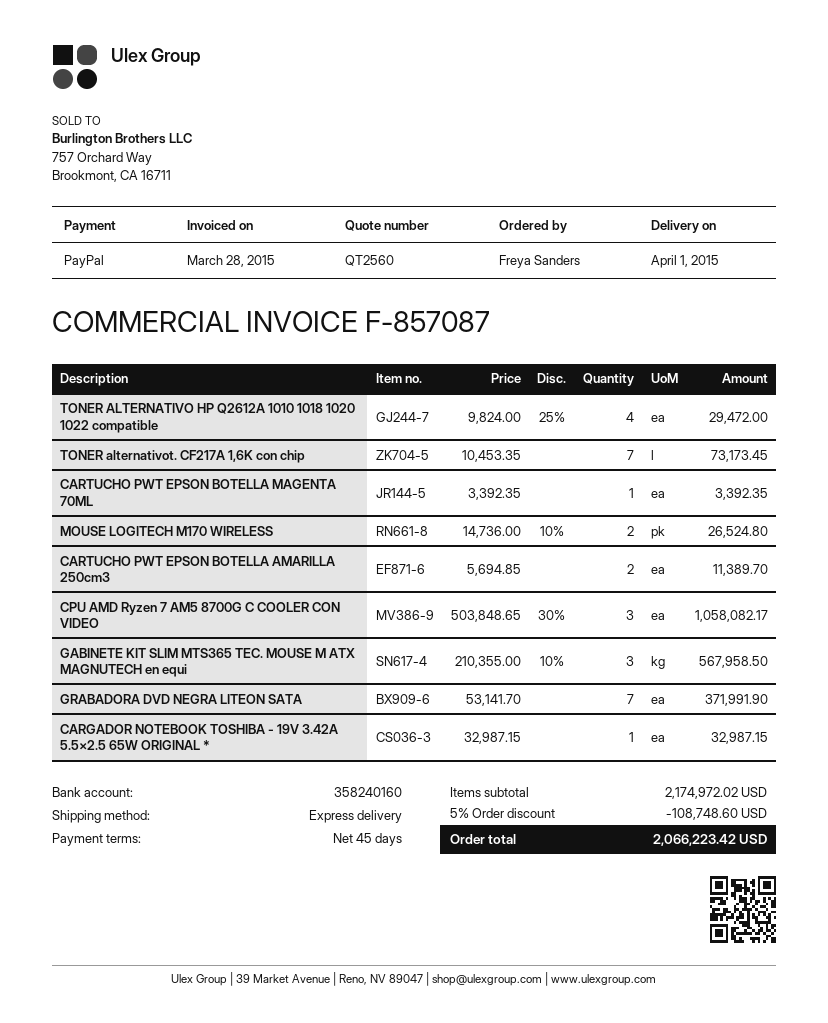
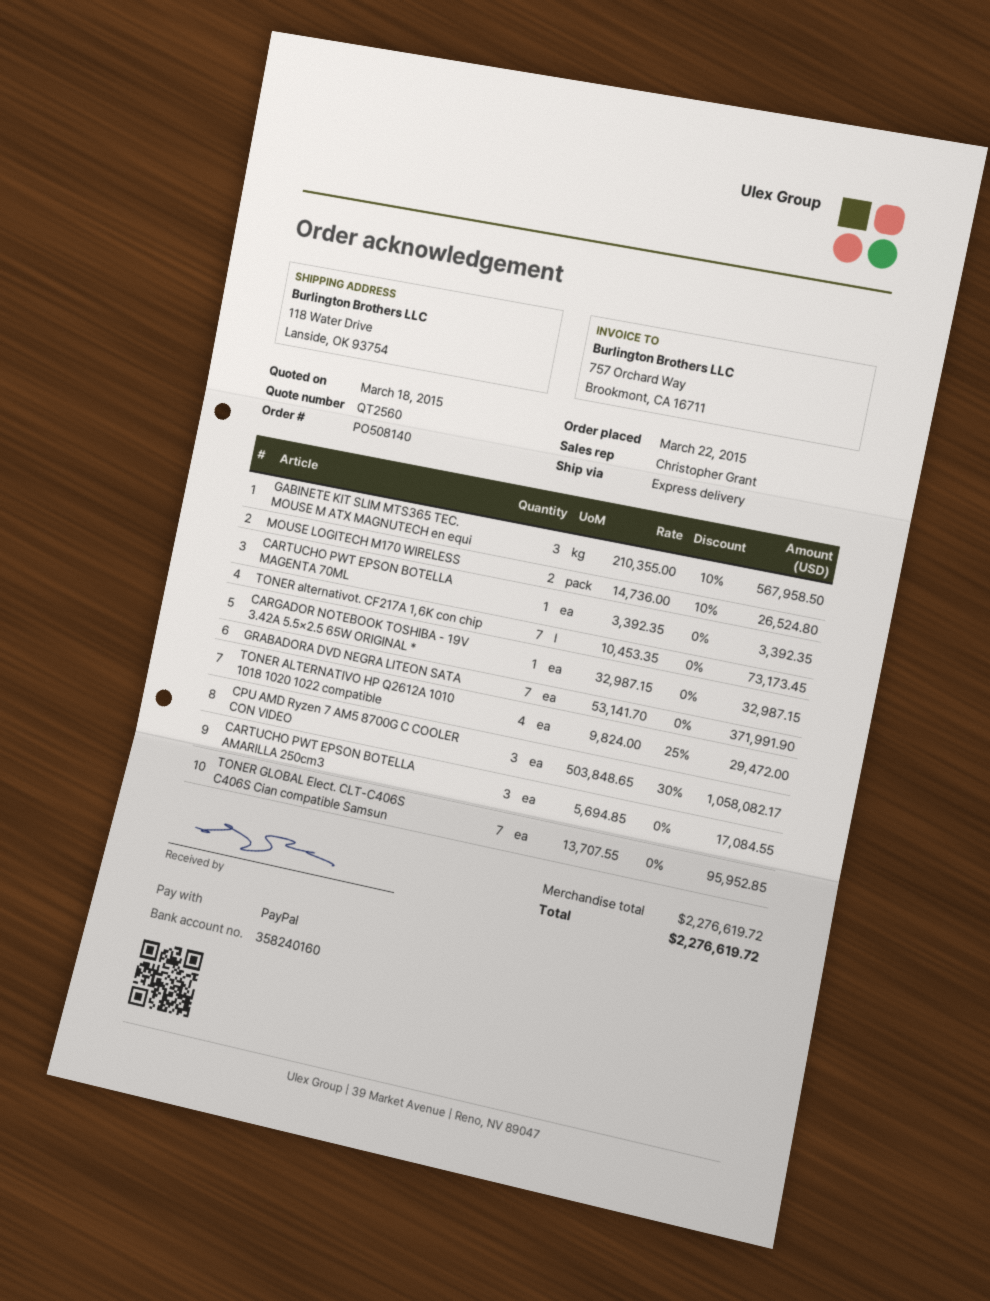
CARTUCHO PWT EPSON BOTELLA AMARILLA 250cm3: 2 x 5694.85 = 11389.70 -> 3 x 5694.85 = 17084.55
TONER GLOBAL Elect. CLT-C406S C406S Cian compatible Samsun: none -> 7 x 13707.55 = 95952.85
subtotal: 2174972.02 -> 2276619.72
discount: 5% = 108748.60 -> none
total: 2066223.42 -> 2276619.72

